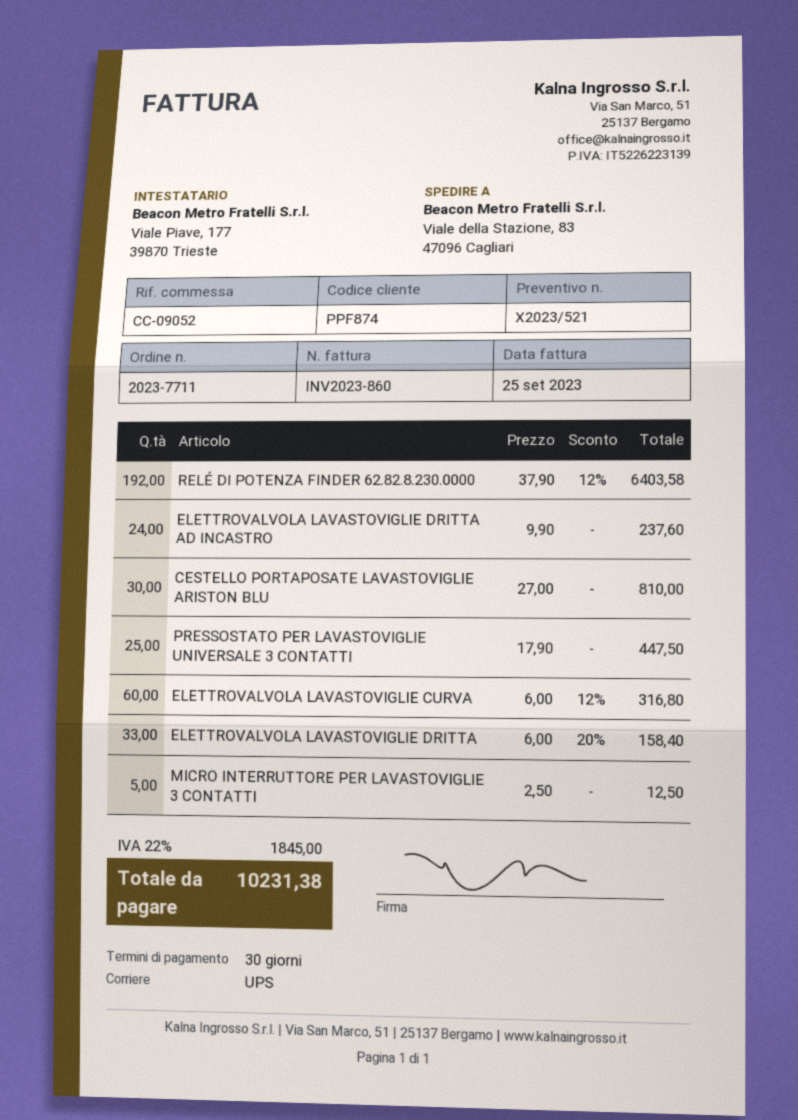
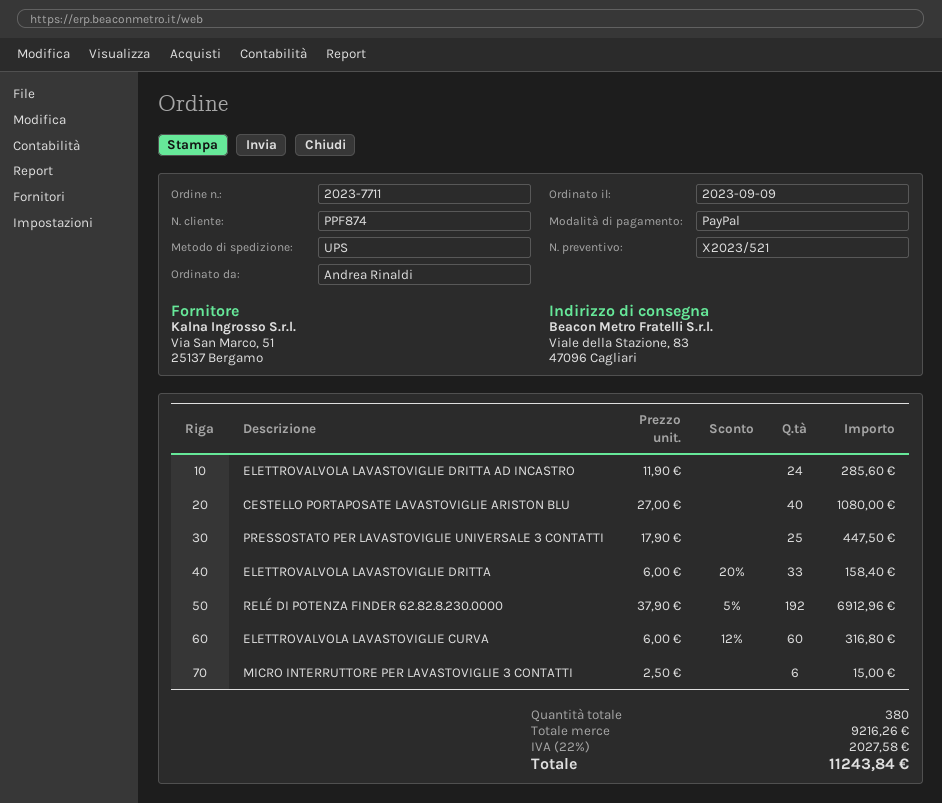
RELÉ DI POTENZA FINDER 62.82.8.230.0000: 192 x 37.90 - 12% = 6403.58 -> 192 x 37.90 - 5% = 6912.96
ELETTROVALVOLA LAVASTOVIGLIE DRITTA AD INCASTRO: 24 x 9.90 = 237.60 -> 24 x 11.90 = 285.60
CESTELLO PORTAPOSATE LAVASTOVIGLIE ARISTON BLU: 30 x 27.00 = 810.00 -> 40 x 27.00 = 1080.00
MICRO INTERRUTTORE PER LAVASTOVIGLIE 3 CONTATTI: 5 x 2.50 = 12.50 -> 6 x 2.50 = 15.00
tax: 22% = 1845.00 -> 22% = 2027.58
total: 10231.38 -> 11243.84

